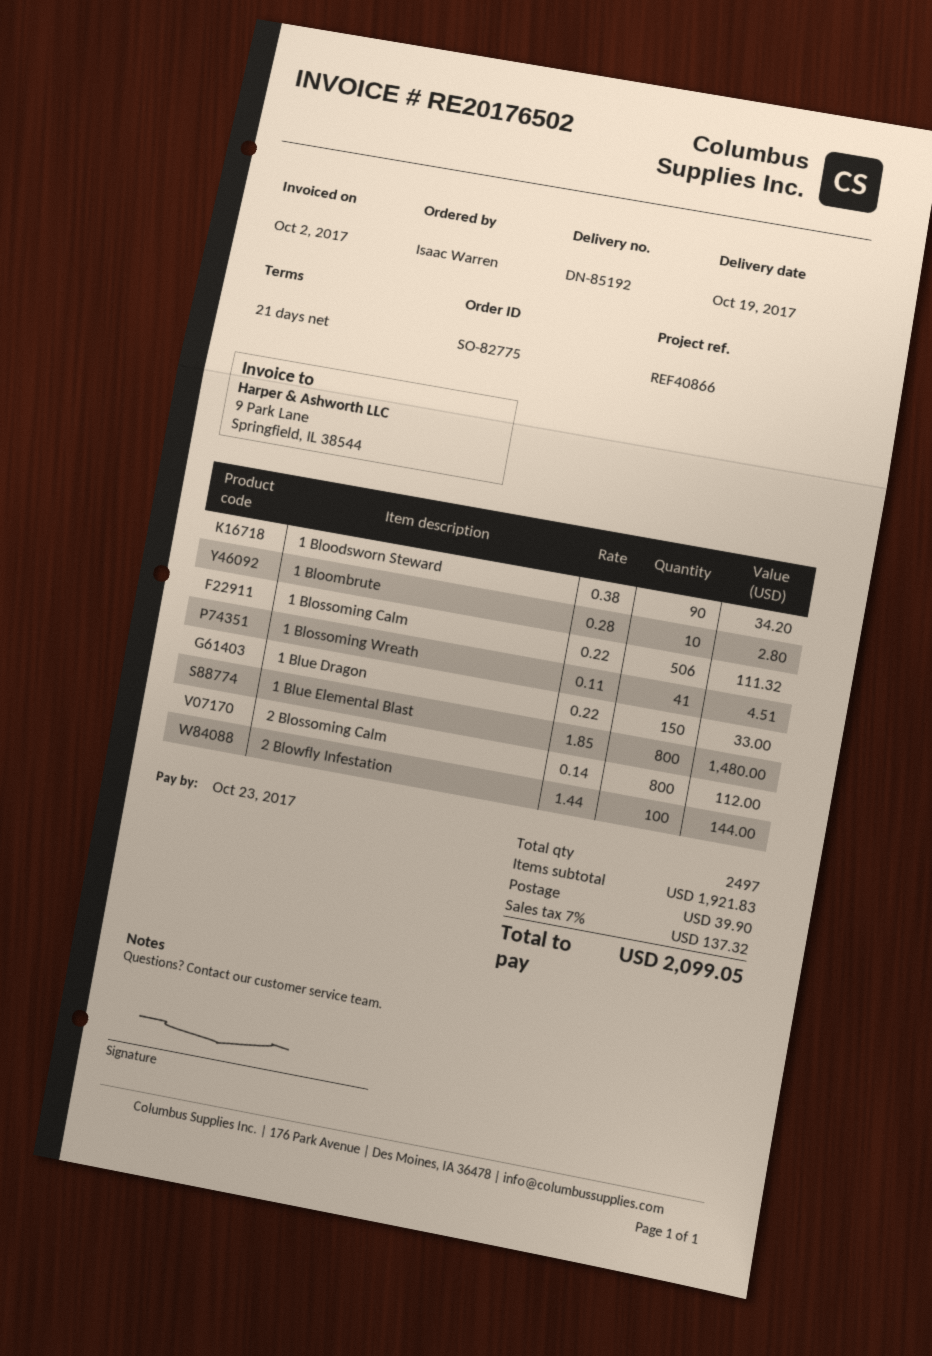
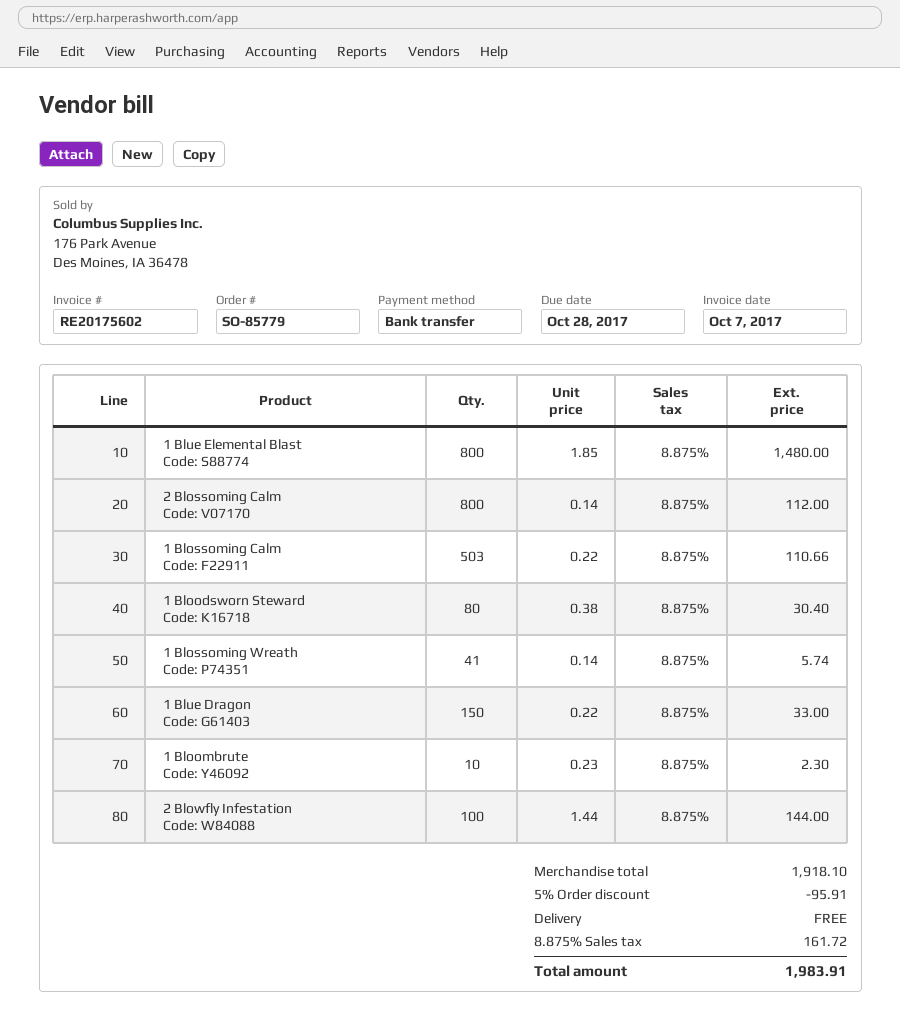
order number: SO-82775 -> SO-85779
invoice number: RE20176502 -> RE20175602
invoice date: 2017-10-02 -> 2017-10-07
due date: 2017-10-23 -> 2017-10-28
1 Bloodsworn Steward: 90 x 0.38 = 34.20 -> 80 x 0.38 = 30.40
1 Bloombrute: 10 x 0.28 = 2.80 -> 10 x 0.23 = 2.30
1 Blossoming Calm: 506 x 0.22 = 111.32 -> 503 x 0.22 = 110.66
1 Blossoming Wreath: 41 x 0.11 = 4.51 -> 41 x 0.14 = 5.74
subtotal: 1921.83 -> 1918.10
discount: none -> 5% = 95.91
shipping: 39.90 -> 0.00
tax: 7% = 137.32 -> 8.875% = 161.72
total: 2099.05 -> 1983.91

